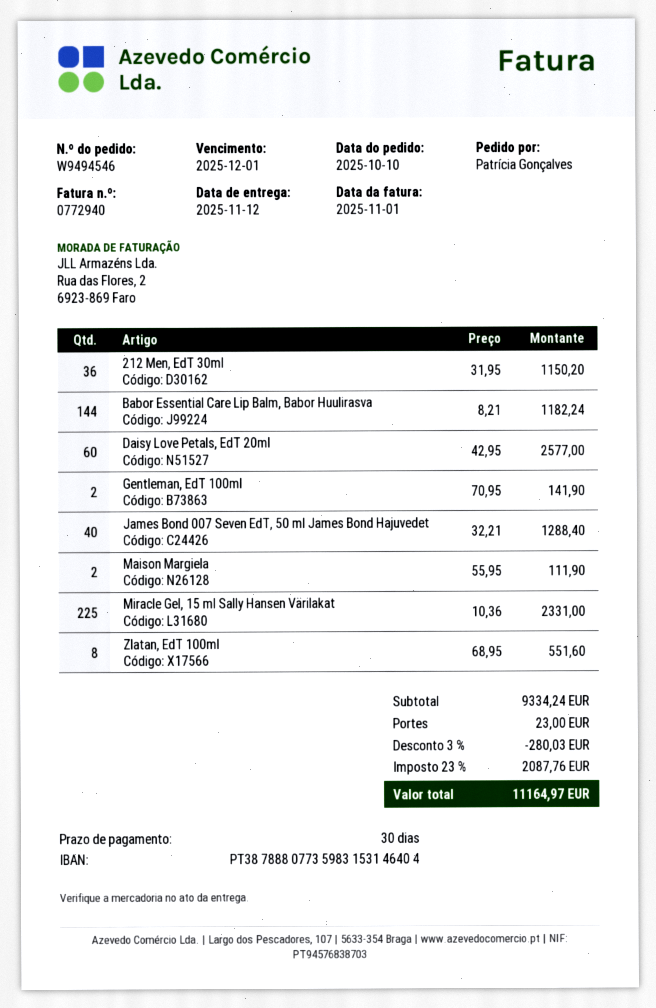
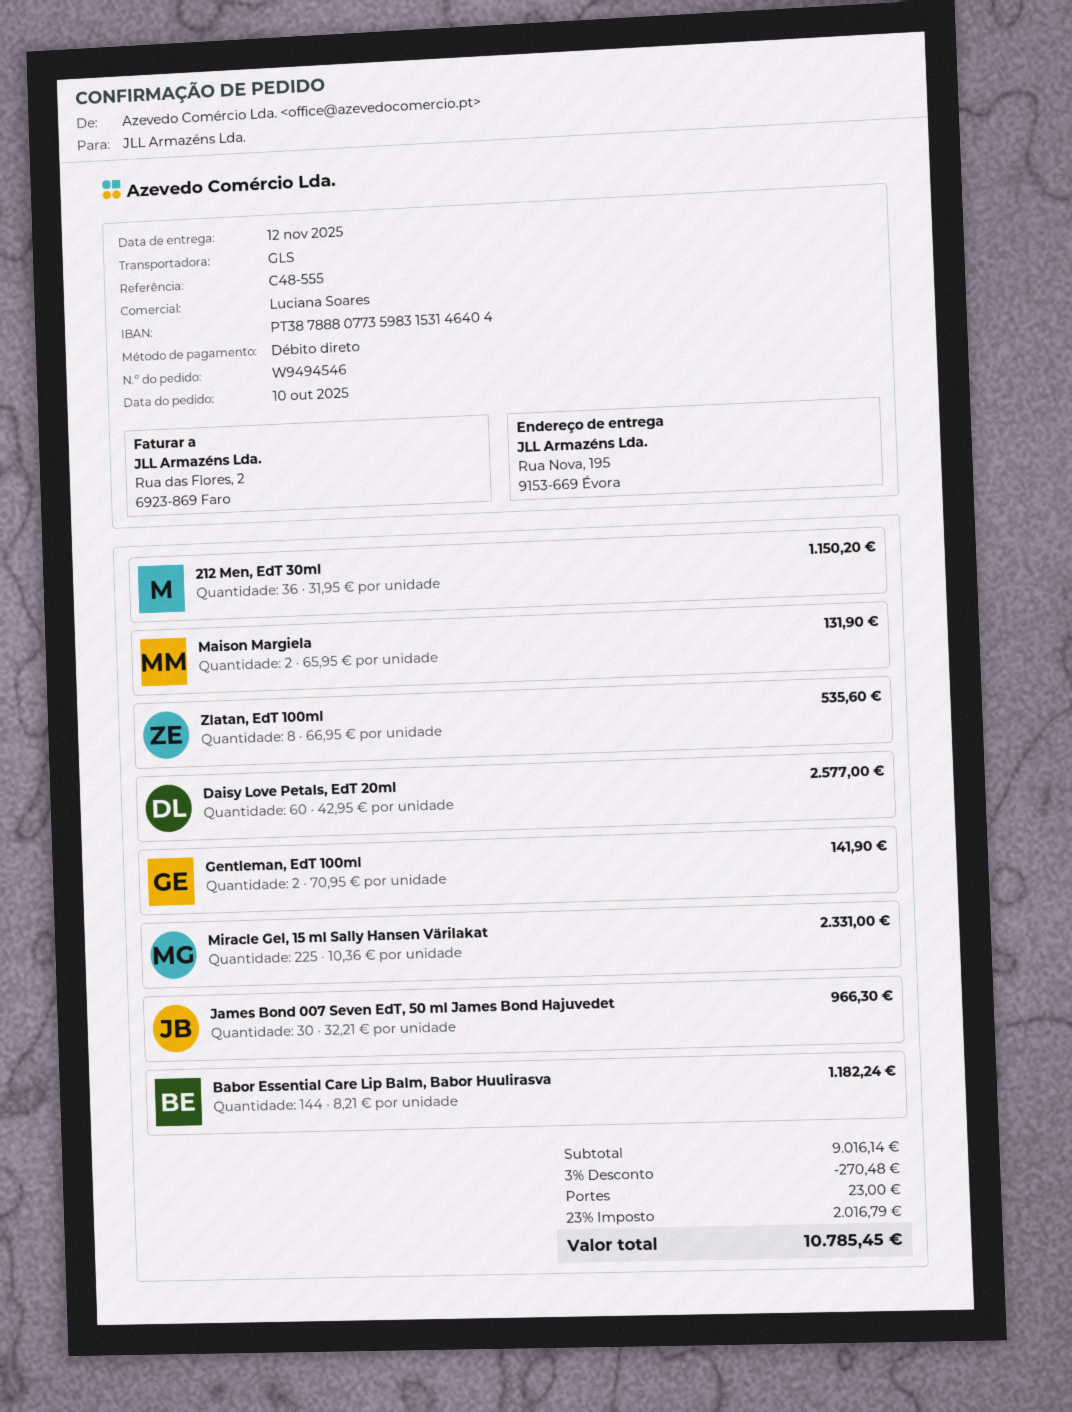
James Bond 007 Seven EdT, 50 ml James Bond Hajuvedet: 40 x 32.21 = 1288.40 -> 30 x 32.21 = 966.30
Maison Margiela: 2 x 55.95 = 111.90 -> 2 x 65.95 = 131.90
Zlatan, EdT 100ml: 8 x 68.95 = 551.60 -> 8 x 66.95 = 535.60
subtotal: 9334.24 -> 9016.14
discount: 3% = 280.03 -> 3% = 270.48
tax: 23% = 2087.76 -> 23% = 2016.79
total: 11164.97 -> 10785.45

